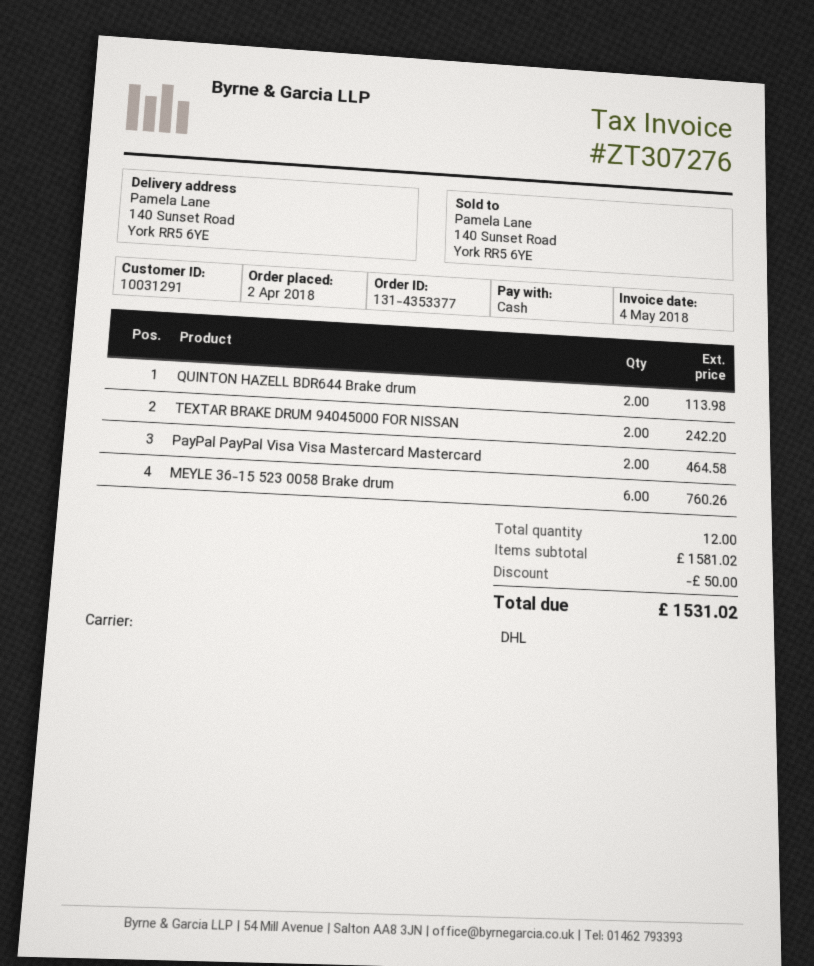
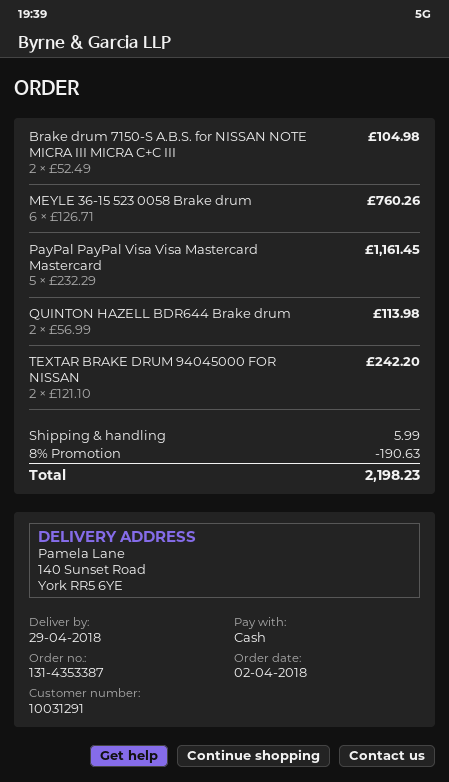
order number: 131-4353377 -> 131-4353387
PayPal PayPal Visa Visa Mastercard Mastercard: 2 for 464.58 -> 5 for 1161.45
Brake drum 7150-S A.B.S. for NISSAN NOTE MICRA III MICRA C+C III: none -> 2 for 104.98
discount: 50.00 -> 190.63
shipping: none -> 5.99
total: 1531.02 -> 2198.23

